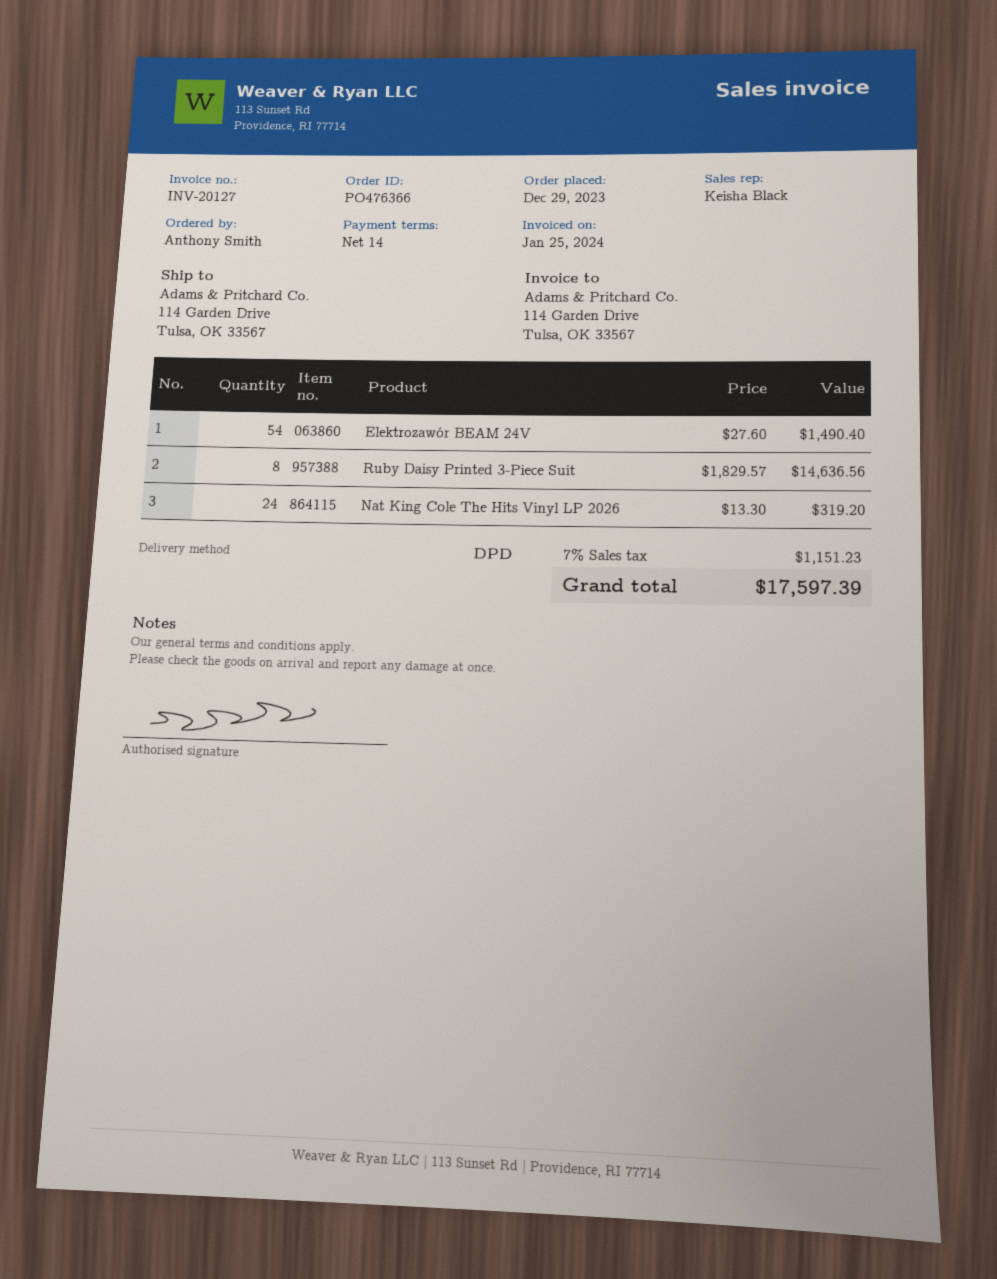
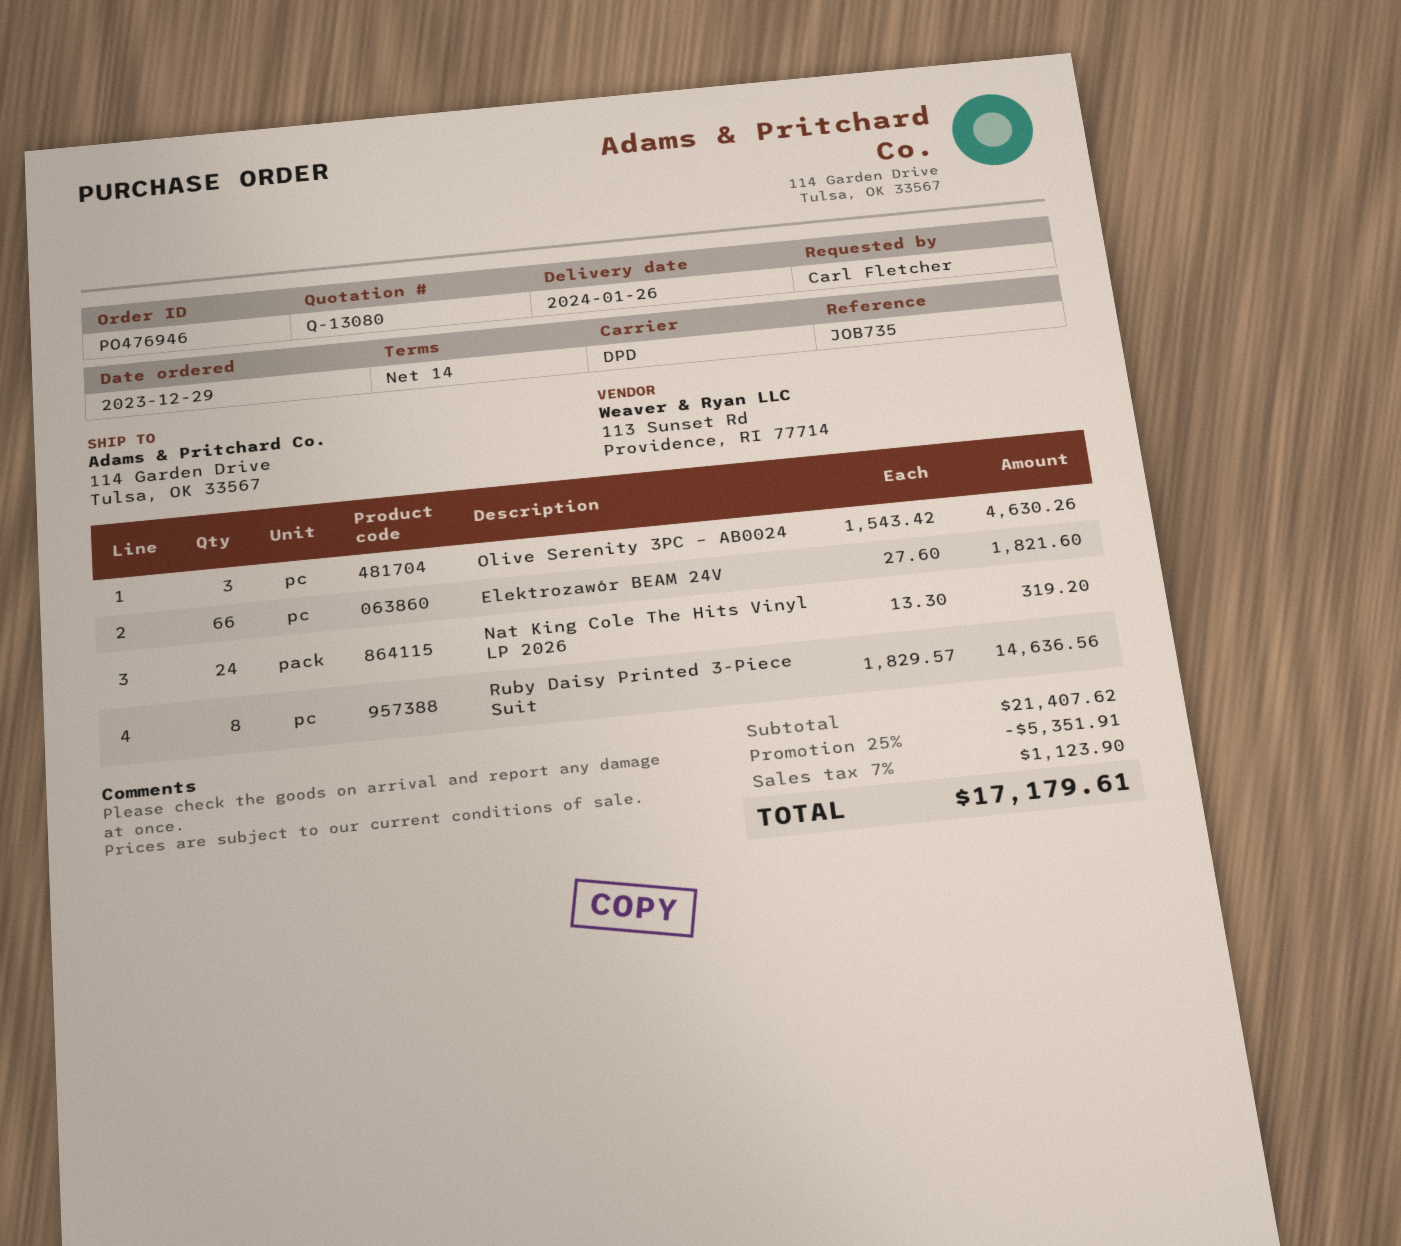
order number: PO476366 -> PO476946
ordered by: Anthony Smith -> Carl Fletcher
Elektrozawór BEAM 24V: 54 x 27.60 = 1490.40 -> 66 x 27.60 = 1821.60
Olive Serenity 3PC – AB0024: none -> 3 x 1543.42 = 4630.26
discount: none -> 25% = 5351.91
tax: 7% = 1151.23 -> 7% = 1123.90
total: 17597.39 -> 17179.61

